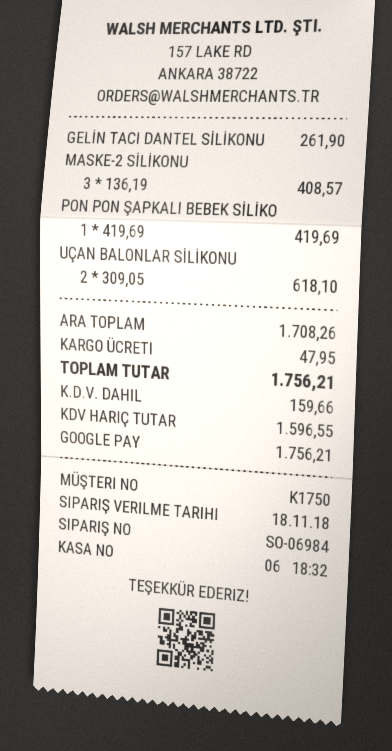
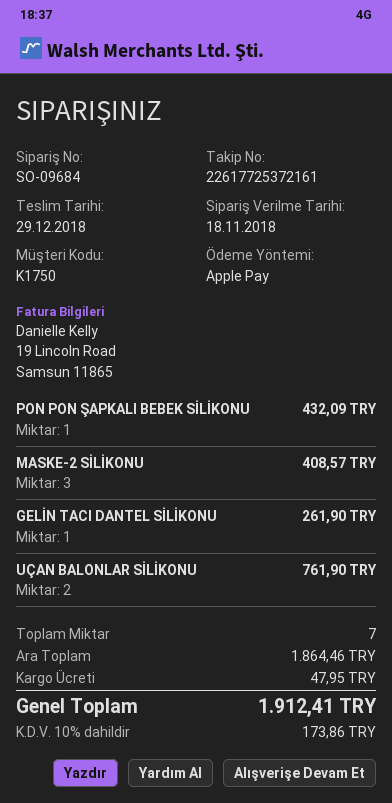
order number: SO-06984 -> SO-09684
payment method: Google Pay -> Apple Pay
PON PON ŞAPKALI BEBEK SİLİKO: 1 for 419.69 -> 1 for 432.09
UÇAN BALONLAR SİLİKONU: 2 for 618.10 -> 2 for 761.90
subtotal: 1708.26 -> 1864.46
tax: 159.66 -> 173.86
total: 1756.21 -> 1912.41

